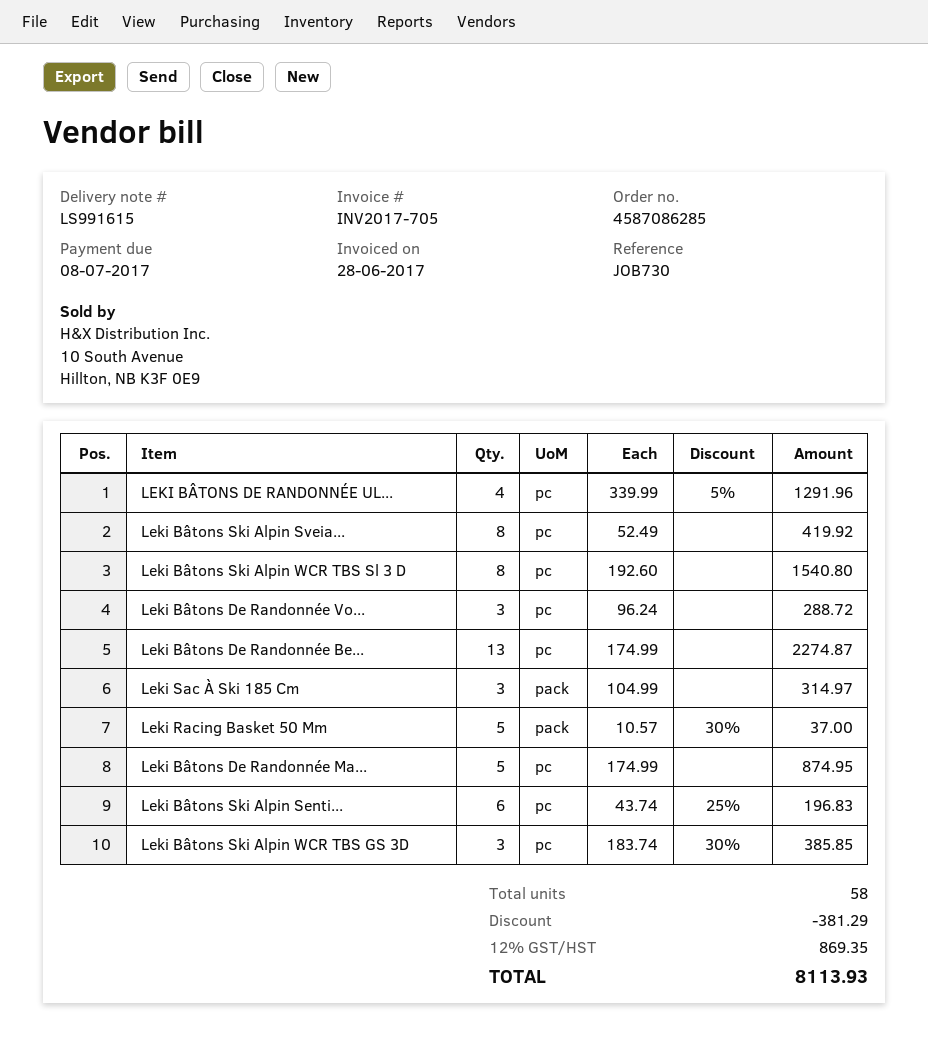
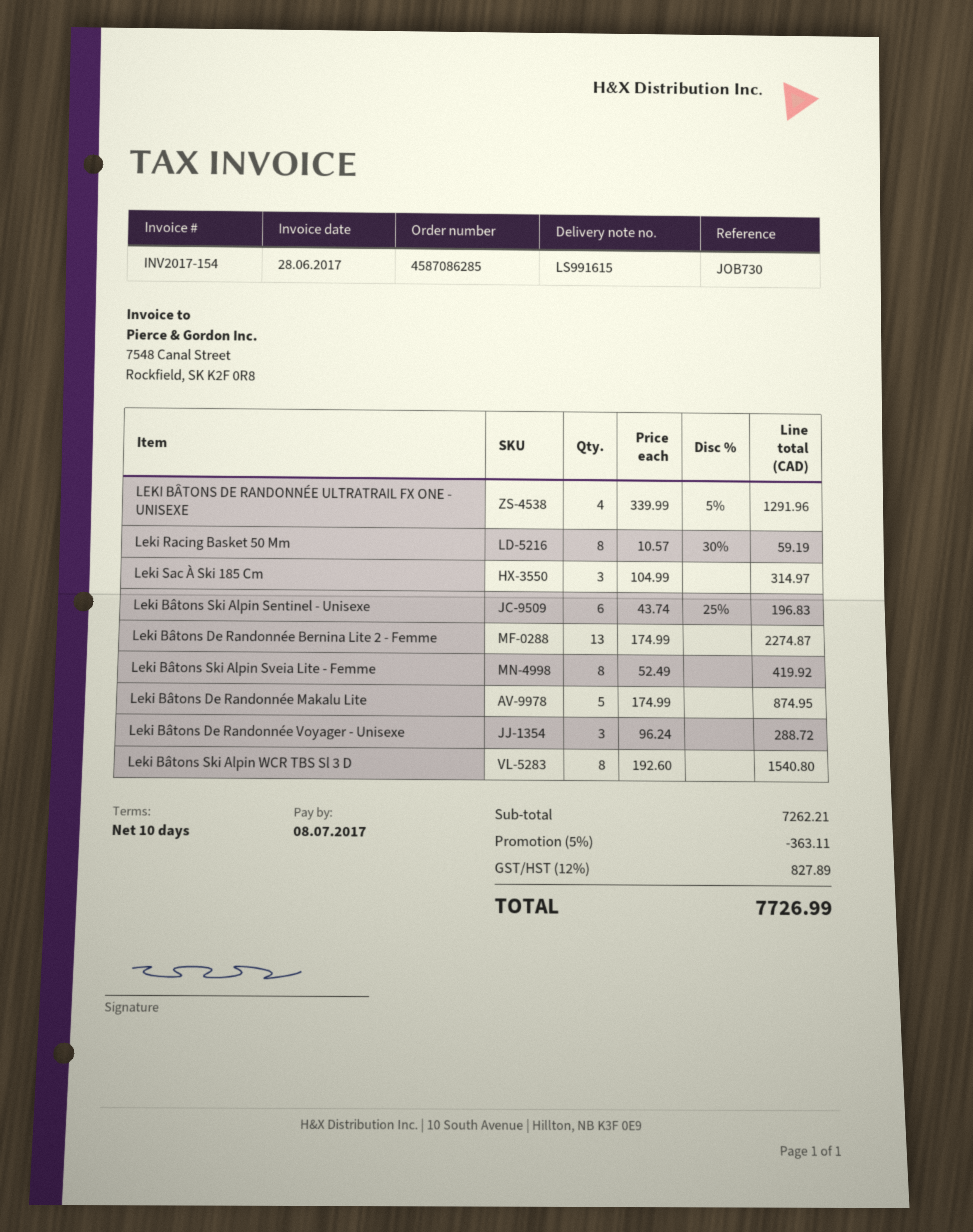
invoice number: INV2017-705 -> INV2017-154
Leki Racing Basket 50 Mm: 5 x 10.57 - 30% = 37.00 -> 8 x 10.57 - 30% = 59.19
Leki Bâtons Ski Alpin WCR TBS GS 3D: 3 x 183.74 - 30% = 385.85 -> none
discount: 381.29 -> 363.11
tax: 12% = 869.35 -> 12% = 827.89
total: 8113.93 -> 7726.99

